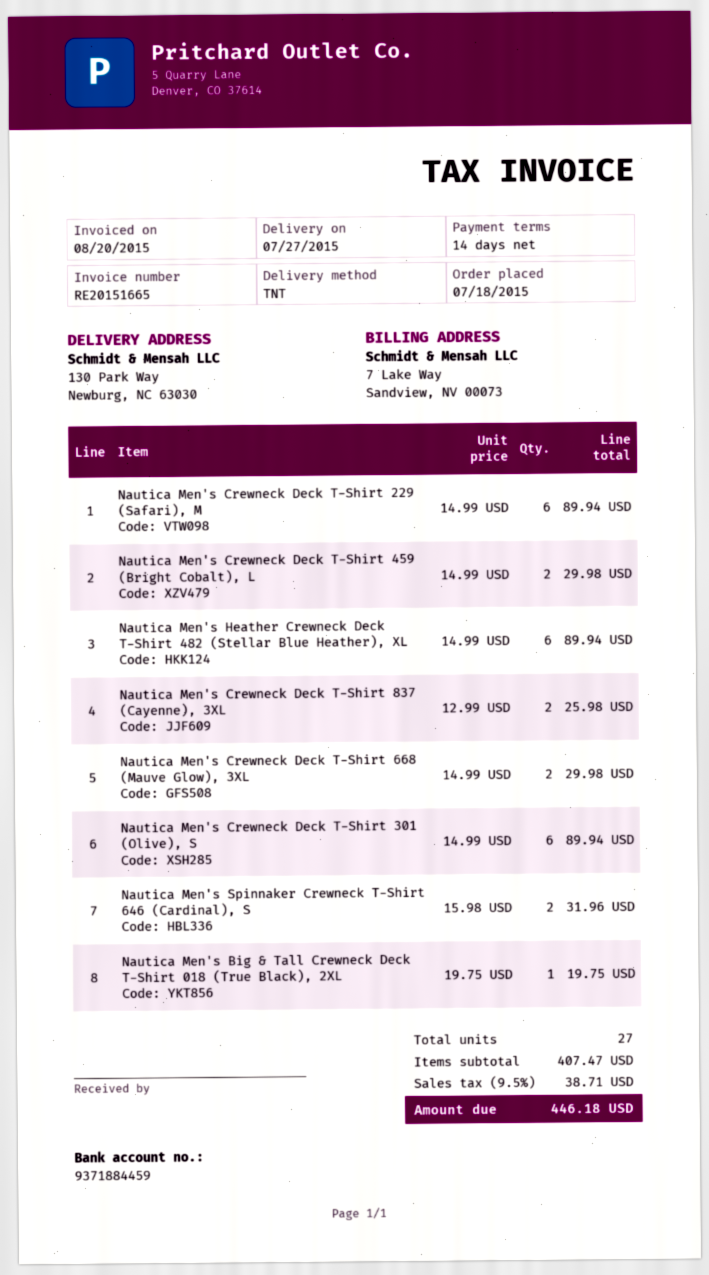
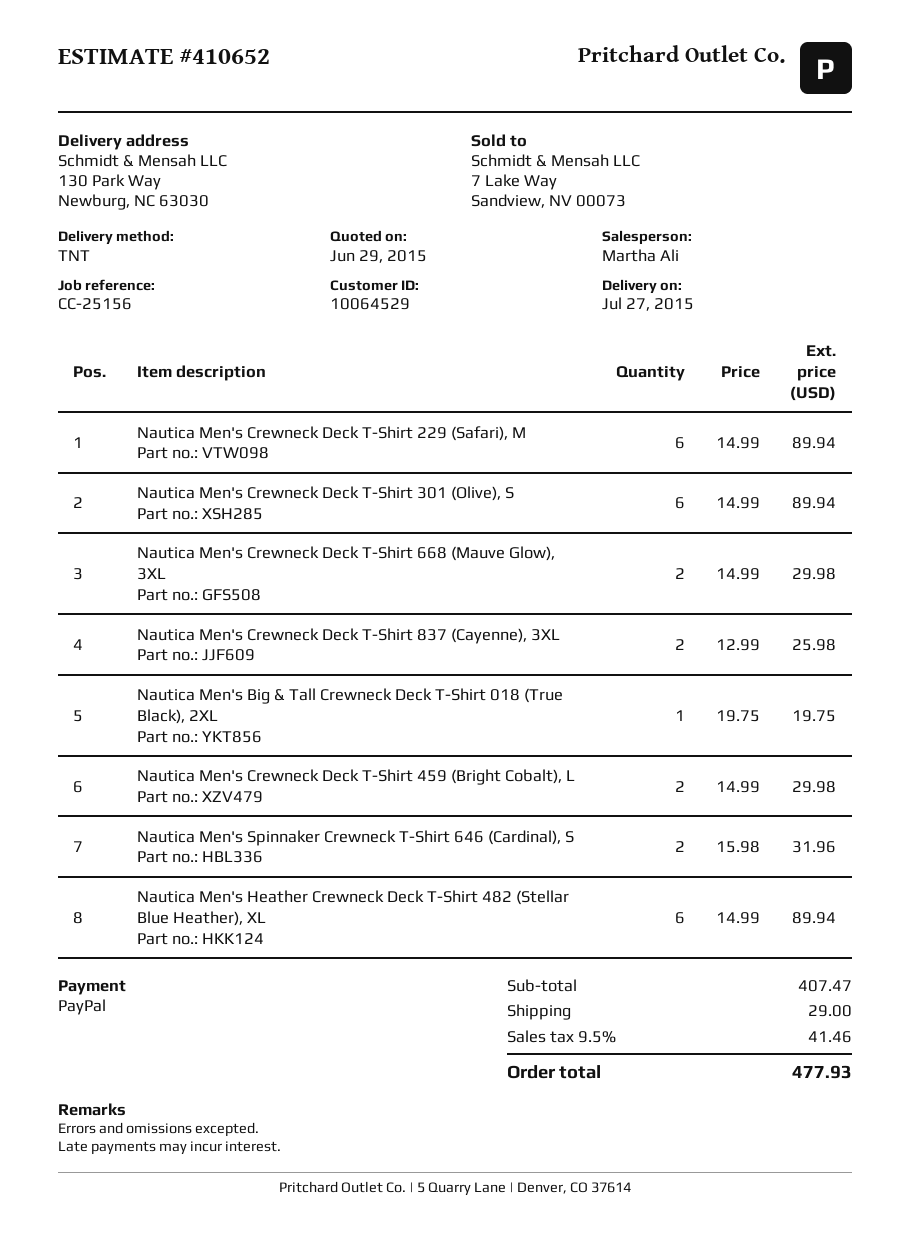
shipping: none -> 29.00
tax: 9.5% = 38.71 -> 9.5% = 41.46
total: 446.18 -> 477.93

